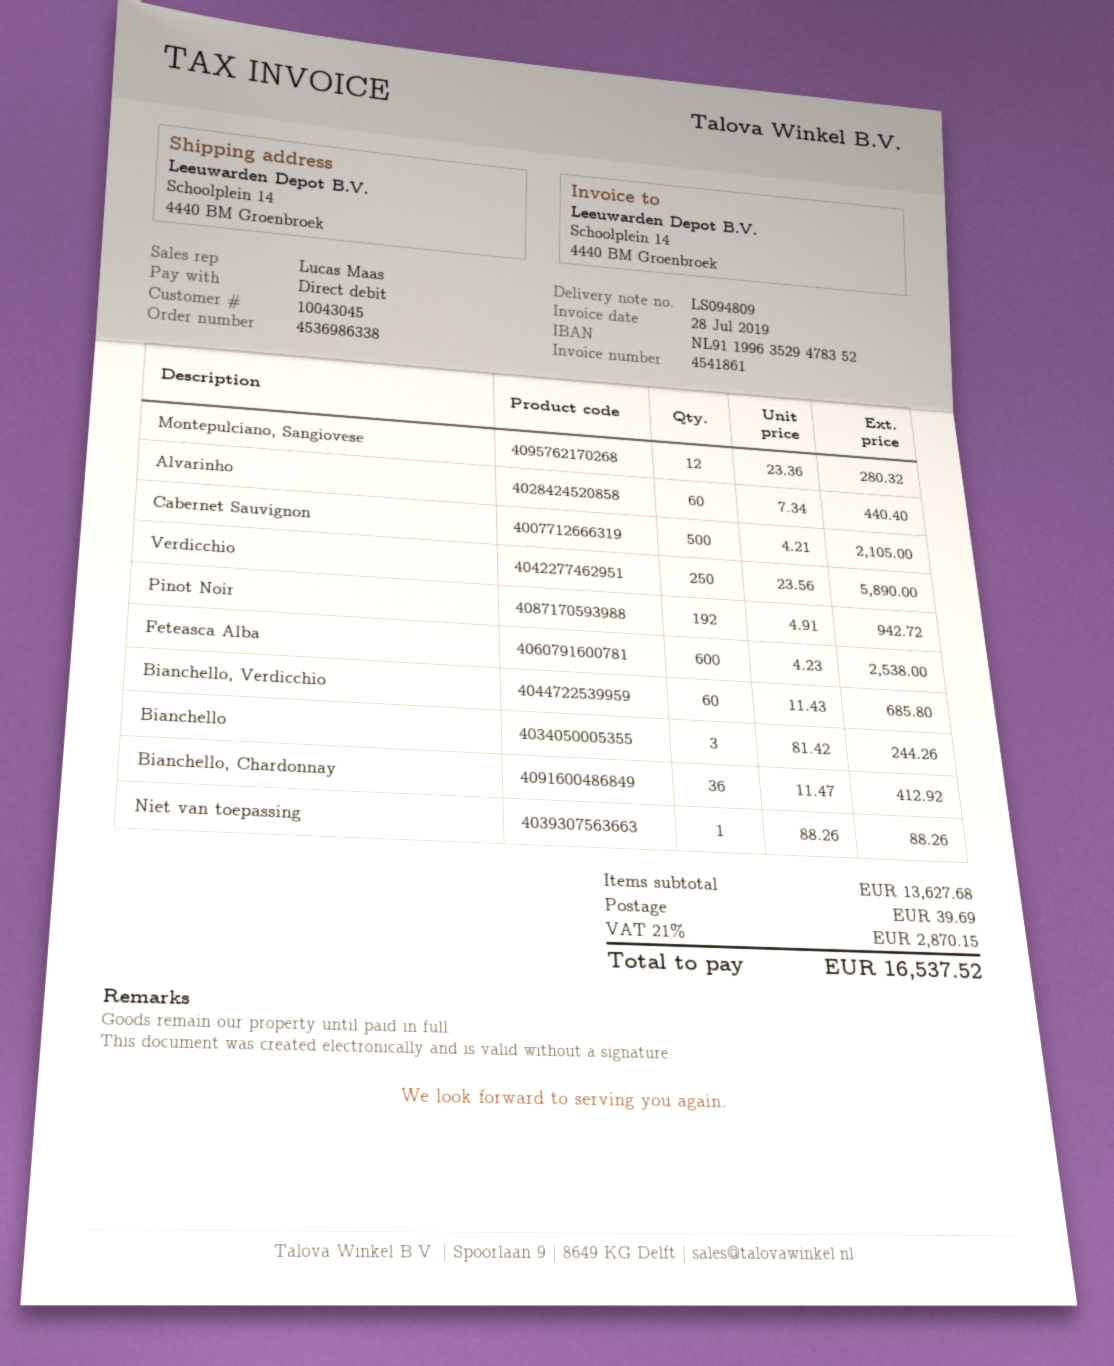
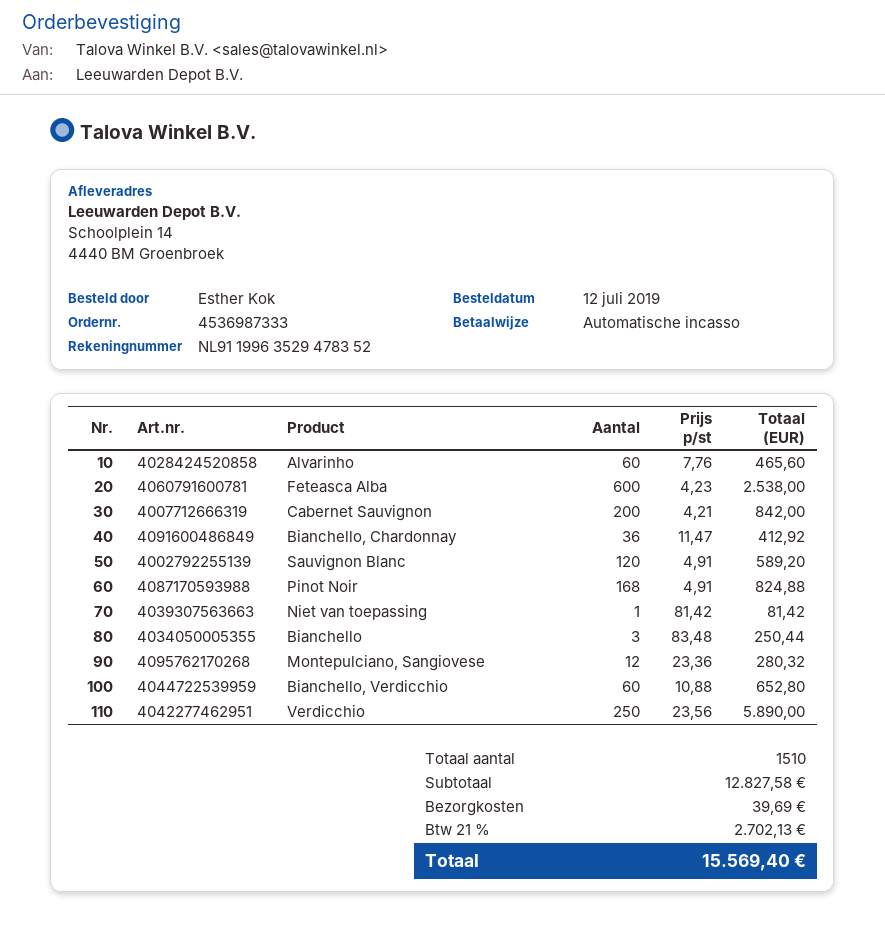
order number: 4536986338 -> 4536987333
Alvarinho: 60 x 7.34 = 440.40 -> 60 x 7.76 = 465.60
Cabernet Sauvignon: 500 x 4.21 = 2105.00 -> 200 x 4.21 = 842.00
Pinot Noir: 192 x 4.91 = 942.72 -> 168 x 4.91 = 824.88
Bianchello, Verdicchio: 60 x 11.43 = 685.80 -> 60 x 10.88 = 652.80
Bianchello: 3 x 81.42 = 244.26 -> 3 x 83.48 = 250.44
Niet van toepassing: 1 x 88.26 = 88.26 -> 1 x 81.42 = 81.42
Sauvignon Blanc: none -> 120 x 4.91 = 589.20
subtotal: 13627.68 -> 12827.58
tax: 21% = 2870.15 -> 21% = 2702.13
total: 16537.52 -> 15569.40

